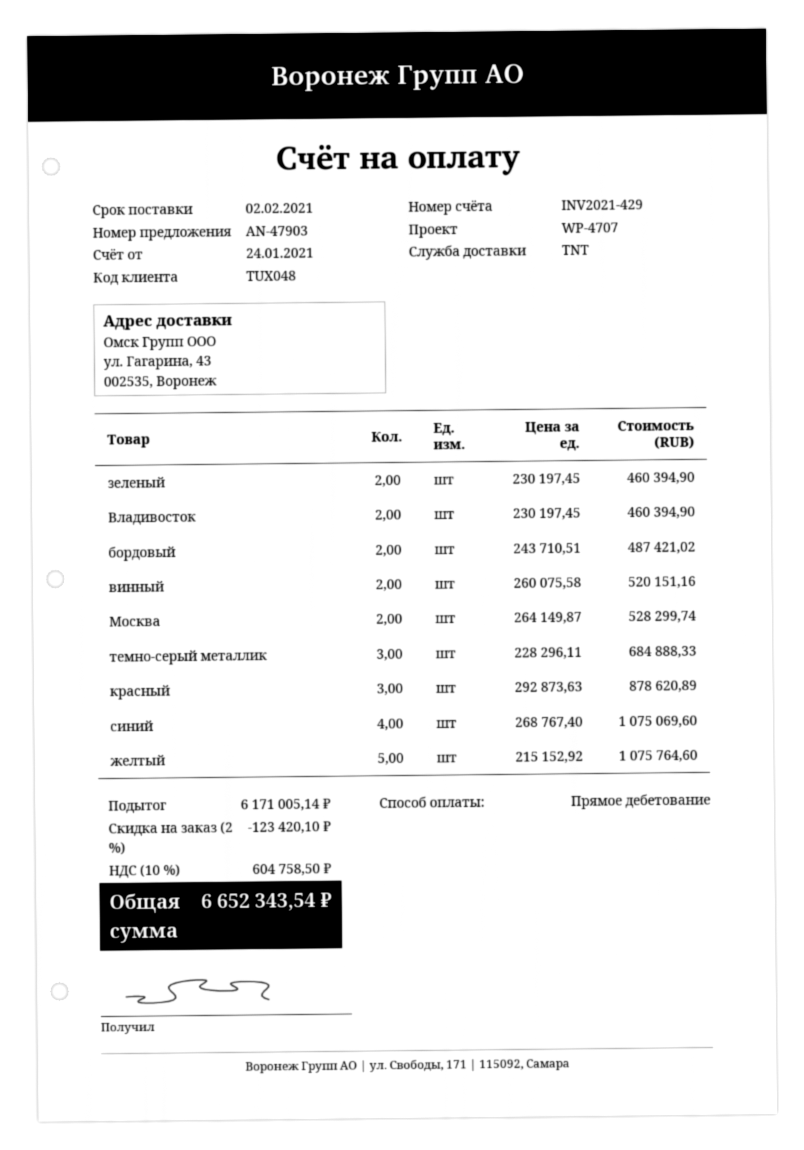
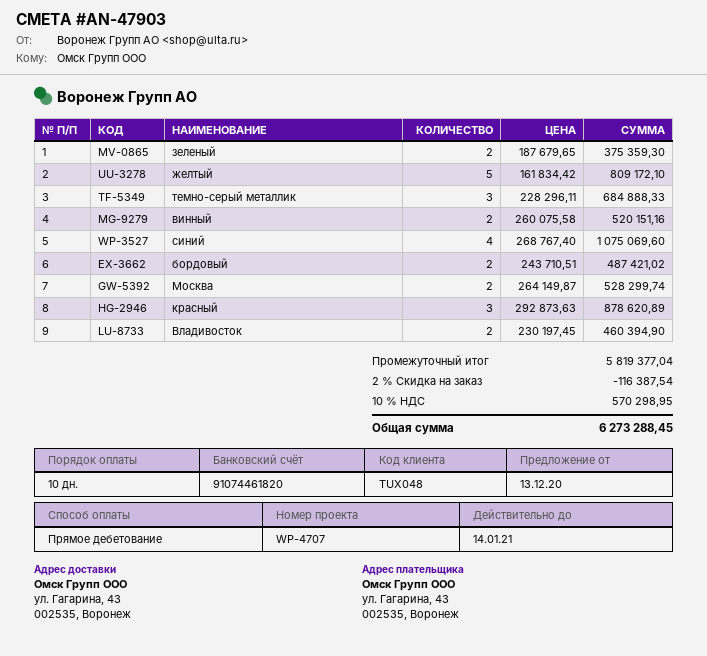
зеленый: 2 x 230197.45 = 460394.90 -> 2 x 187679.65 = 375359.30
желтый: 5 x 215152.92 = 1075764.60 -> 5 x 161834.42 = 809172.10
subtotal: 6171005.14 -> 5819377.04
discount: 2% = 123420.10 -> 2% = 116387.54
tax: 10% = 604758.50 -> 10% = 570298.95
total: 6652343.54 -> 6273288.45

